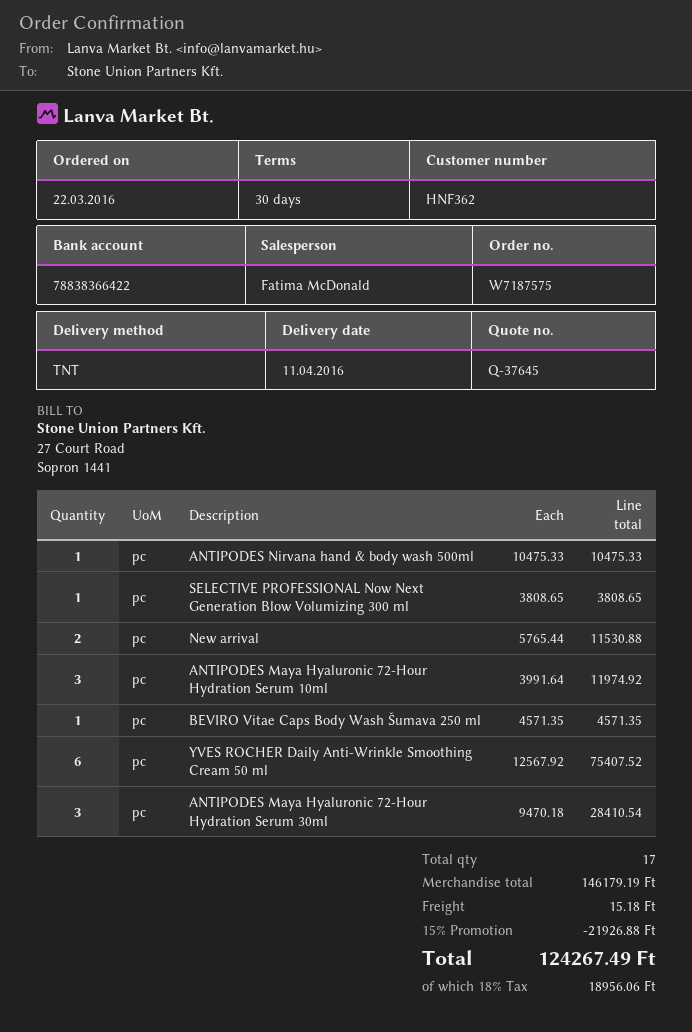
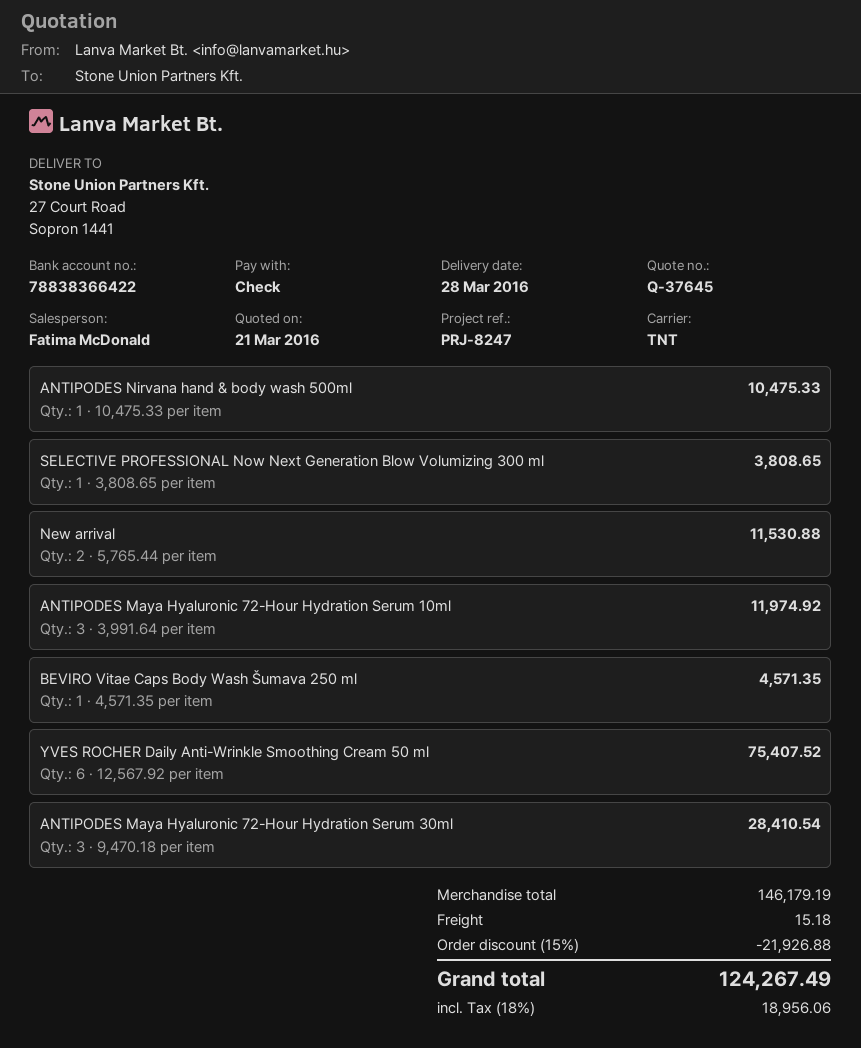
delivery date: 2016-04-11 -> 2016-03-28

